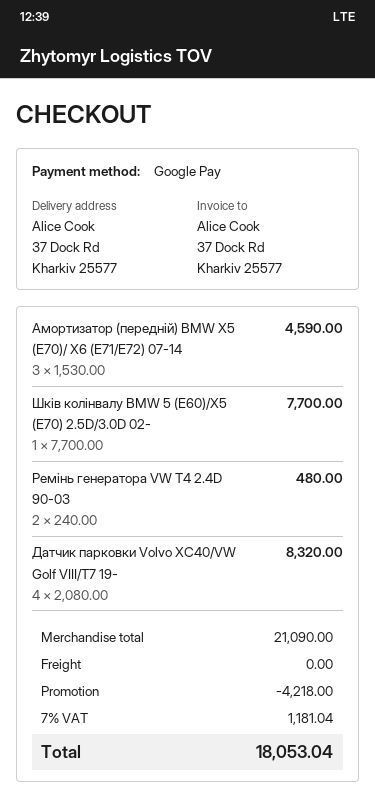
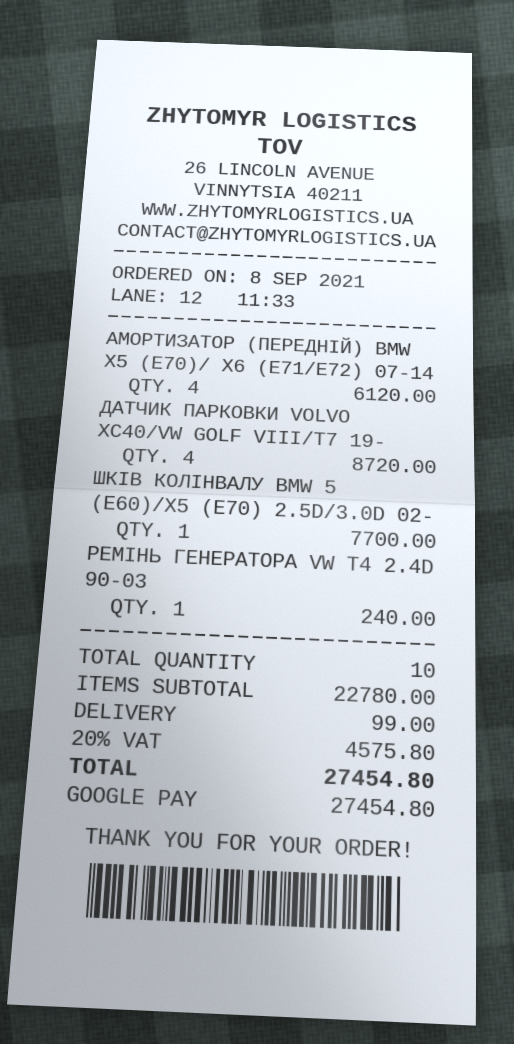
Амортизатор (передній) BMW X5 (E70)/ X6 (E71/E72) 07-14: 3 for 4590.00 -> 4 for 6120.00
Ремінь генератора VW T4 2.4D 90-03: 2 for 480.00 -> 1 for 240.00
Датчик парковки Volvo XC40/VW Golf VIII/T7 19-: 4 for 8320.00 -> 4 for 8720.00
subtotal: 21090.00 -> 22780.00
discount: 4218.00 -> none
shipping: 0.00 -> 99.00
tax: 7% = 1181.04 -> 20% = 4575.80
total: 18053.04 -> 27454.80

